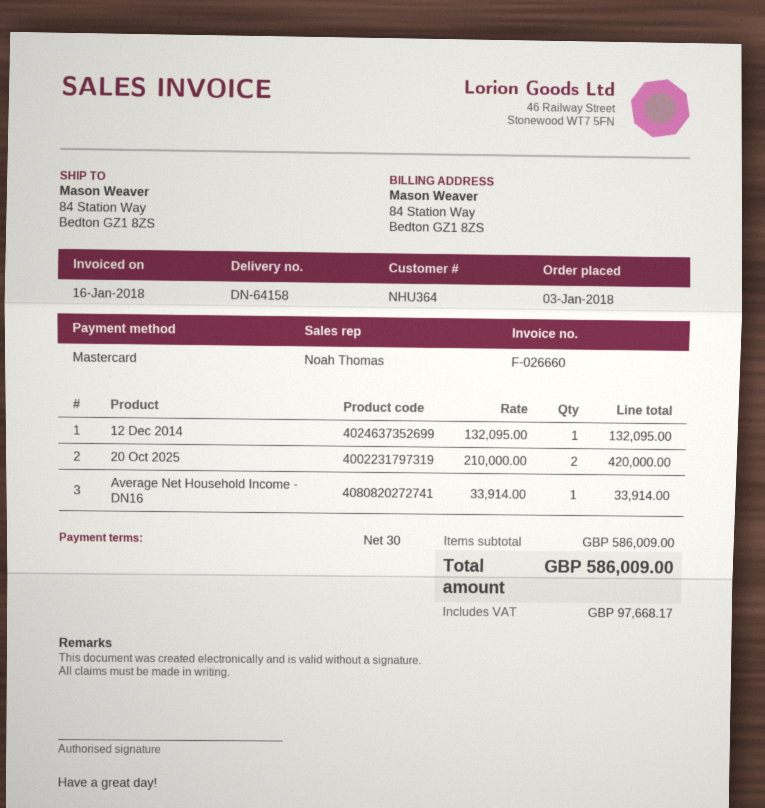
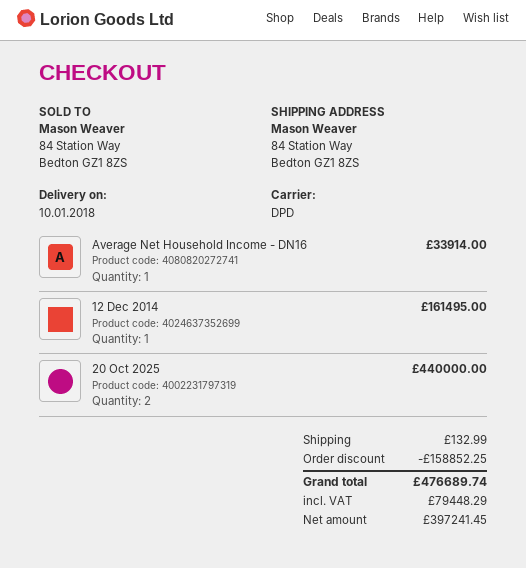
12 Dec 2014: 1 for 132095.00 -> 1 for 161495.00
20 Oct 2025: 2 for 420000.00 -> 2 for 440000.00
discount: none -> 158852.25
shipping: none -> 132.99
tax: 97668.17 -> 79448.29
total: 586009.00 -> 476689.74

